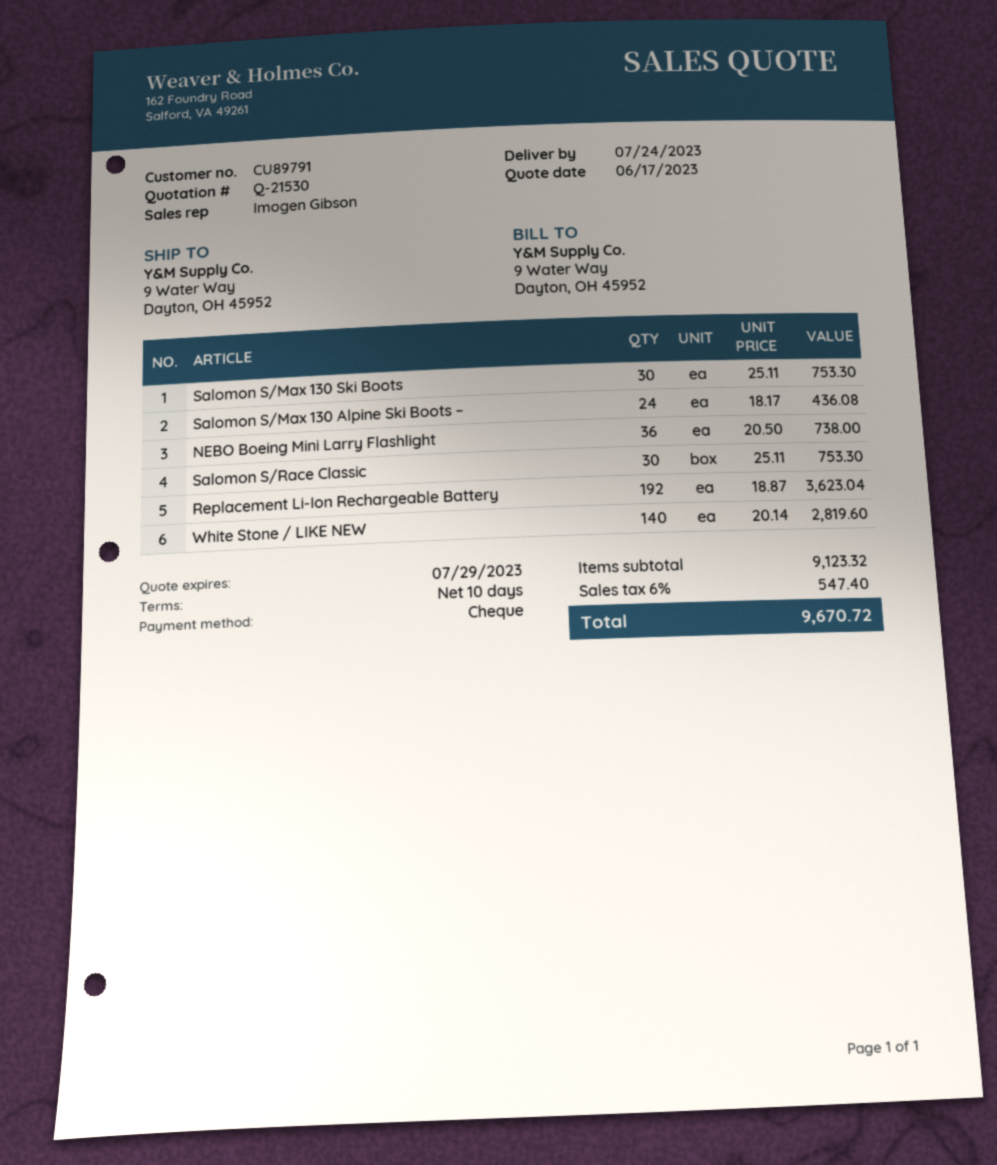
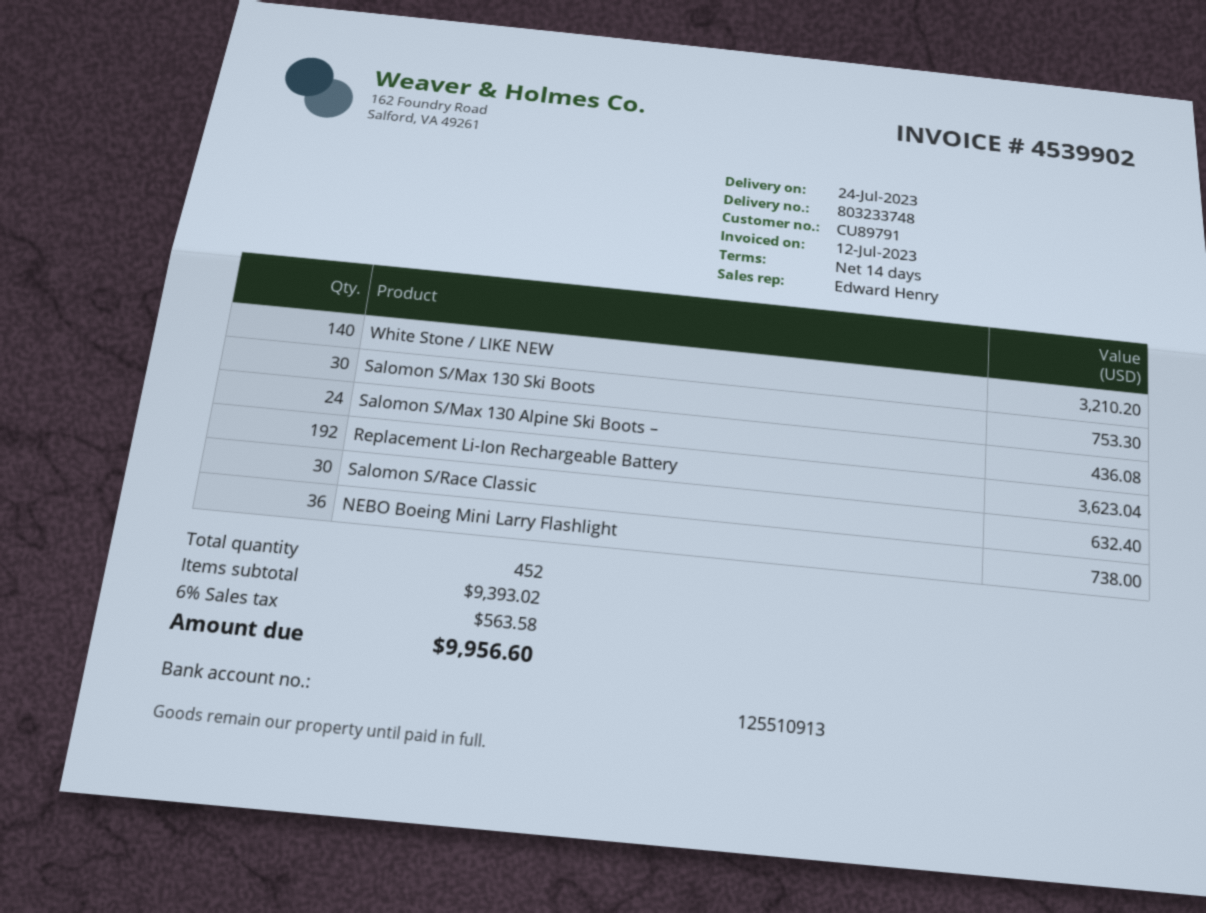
payment terms: 10 days -> 14 days
sales rep: Imogen Gibson -> Edward Henry
Salomon S/Race Classic: 30 for 753.30 -> 30 for 632.40
White Stone / LIKE NEW: 140 for 2819.60 -> 140 for 3210.20
subtotal: 9123.32 -> 9393.02
tax: 6% = 547.40 -> 6% = 563.58
total: 9670.72 -> 9956.60

